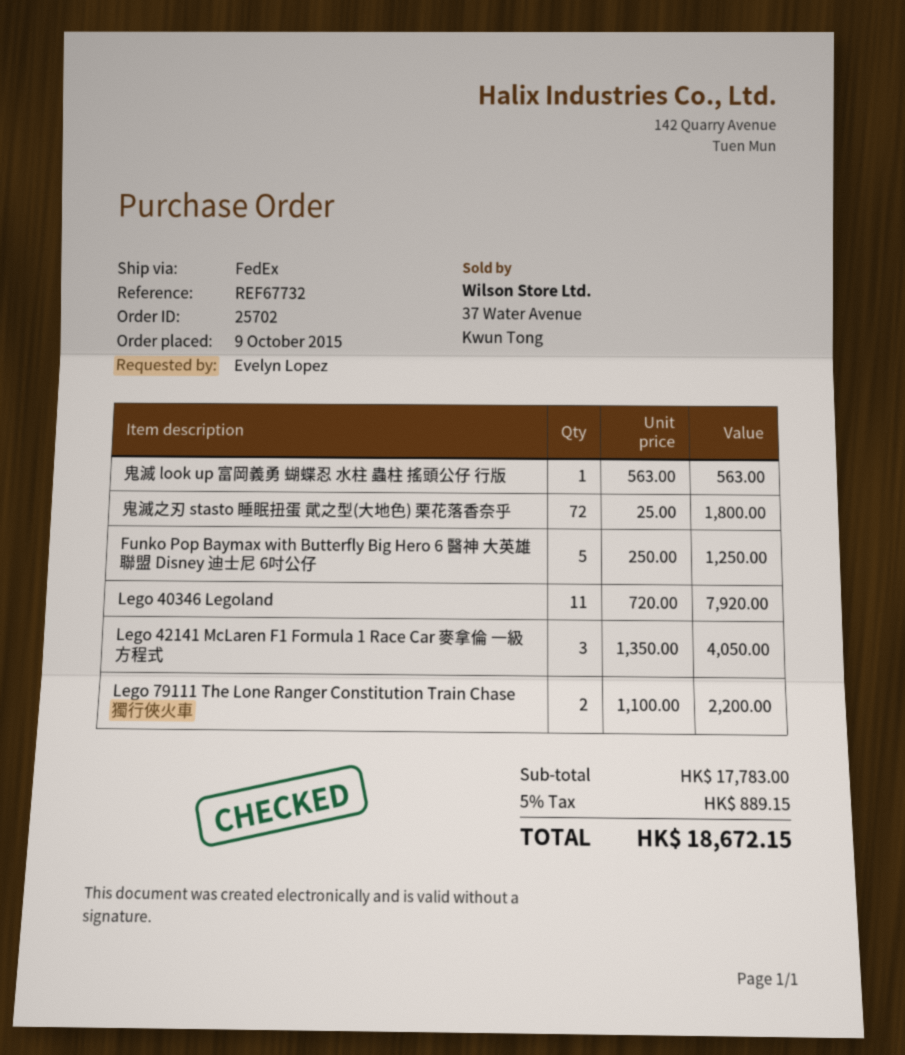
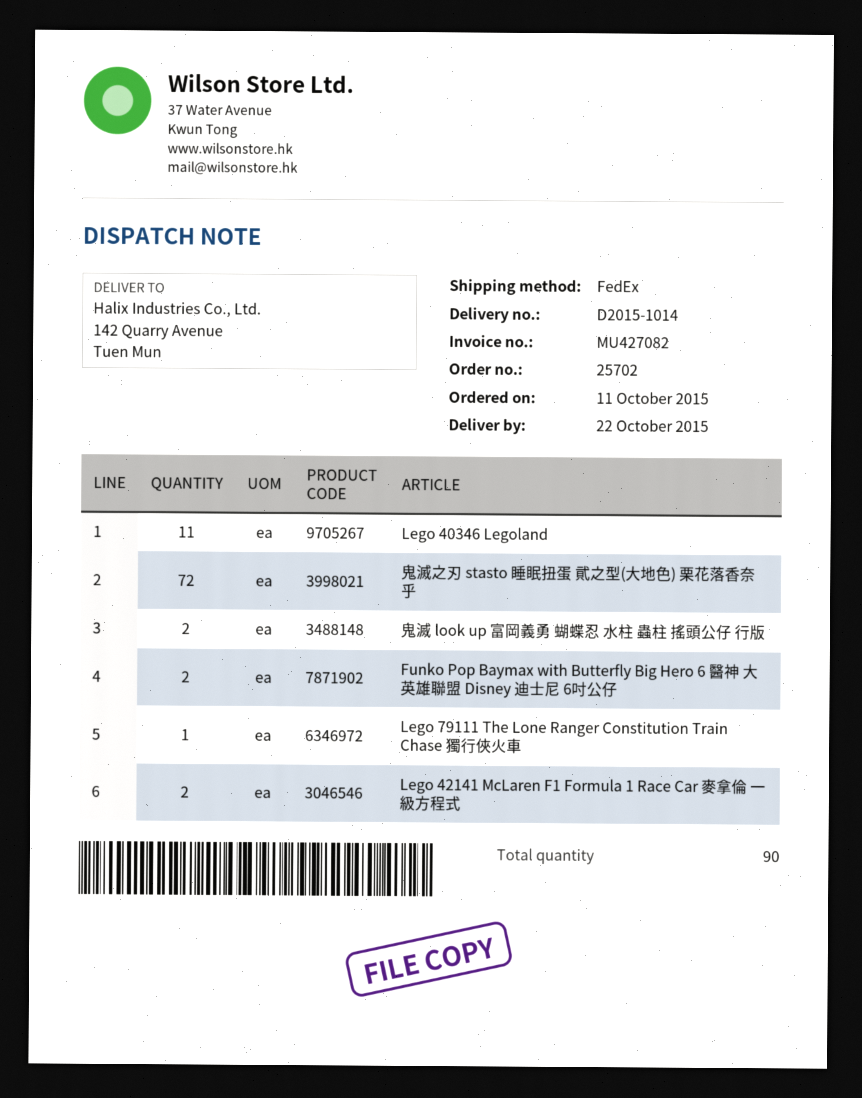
order date: 2015-10-09 -> 2015-10-11
鬼滅 look up 富岡義勇 蝴蝶忍 水柱 蟲柱 搖頭公仔 行版: 1 -> 2
Funko Pop Baymax with Butterfly Big Hero 6 醫神 大英雄聯盟 Disney 迪士尼 6吋公仔: 5 -> 2
Lego 42141 McLaren F1 Formula 1 Race Car 麥拿倫 一級方程式: 3 -> 2
Lego 79111 The Lone Ranger Constitution Train Chase 獨行俠火車: 2 -> 1

